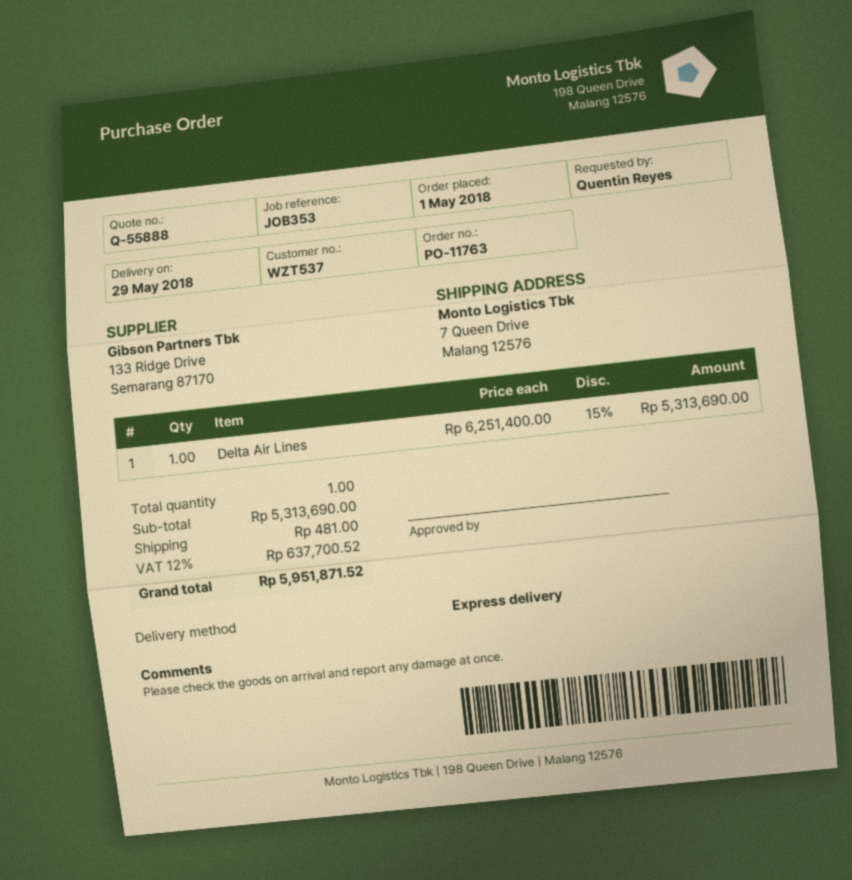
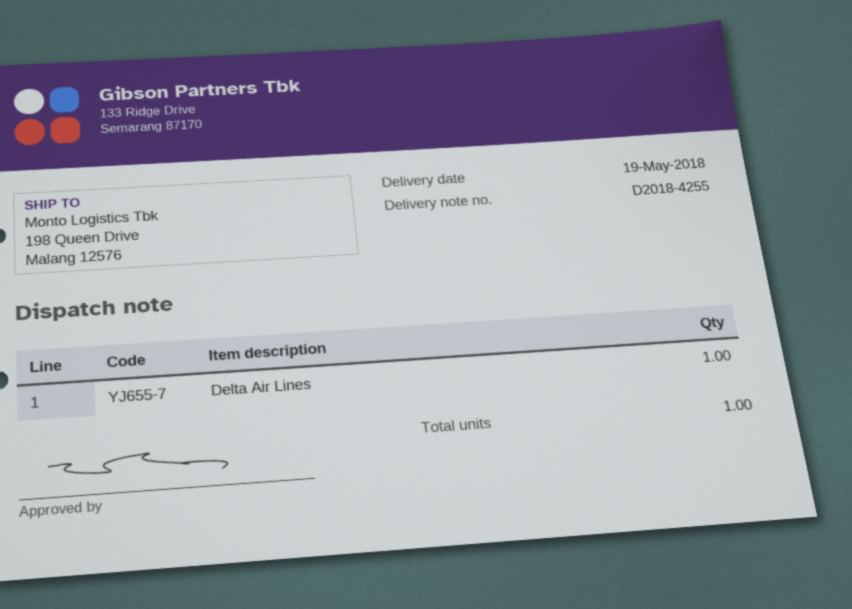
delivery date: 2018-05-29 -> 2018-05-19
ship to: 7 Queen Drive, Malang 12576 -> 198 Queen Drive, Malang 12576

